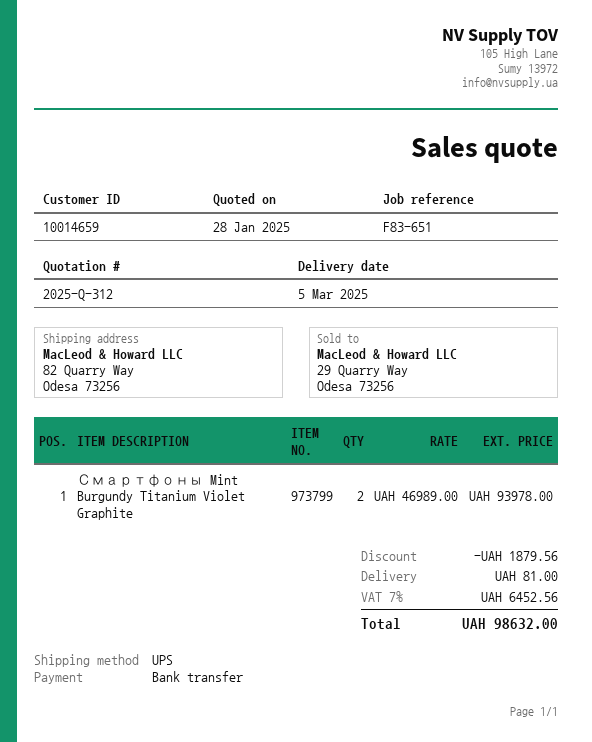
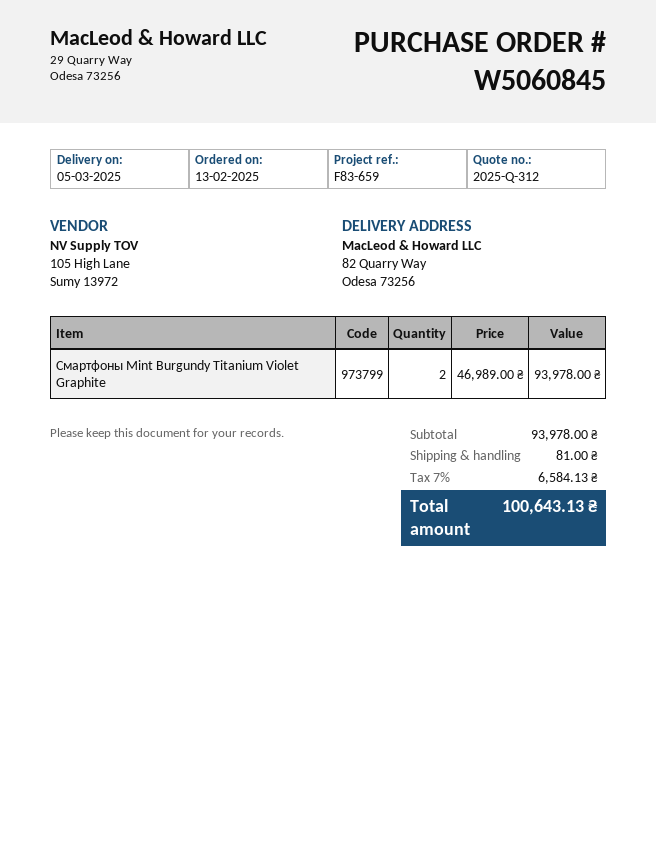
reference: F83-651 -> F83-659
discount: 1879.56 -> none
tax: 7% = 6452.56 -> 7% = 6584.13
total: 98632.00 -> 100643.13

